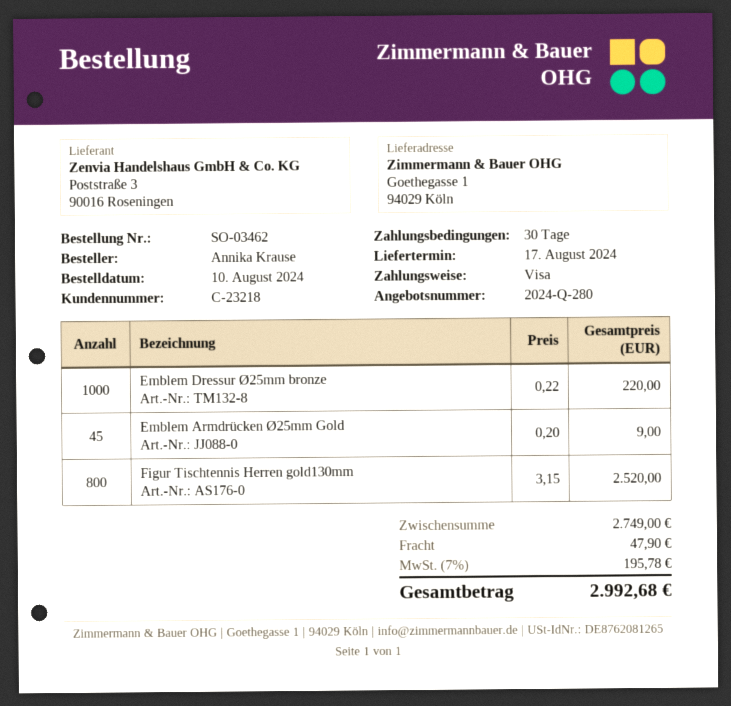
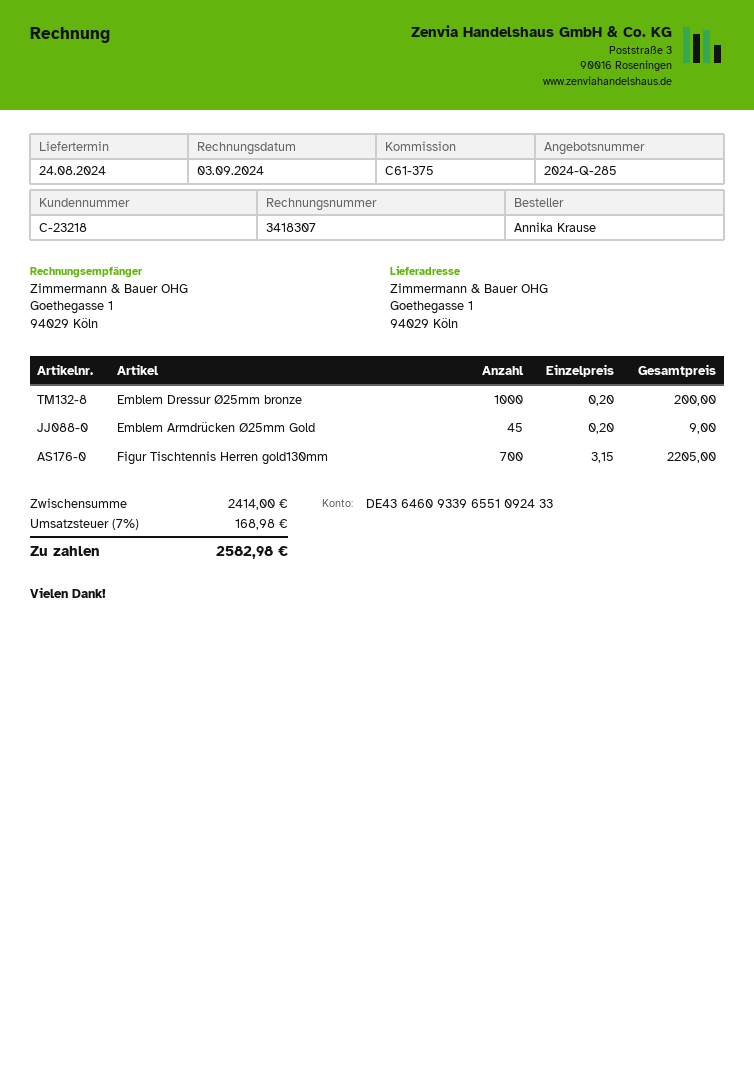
quote number: 2024-Q-280 -> 2024-Q-285
delivery date: 2024-08-17 -> 2024-08-24
Emblem Dressur Ø25mm bronze: 1000 x 0.22 = 220.00 -> 1000 x 0.20 = 200.00
Figur Tischtennis Herren gold130mm: 800 x 3.15 = 2520.00 -> 700 x 3.15 = 2205.00
subtotal: 2749.00 -> 2414.00
shipping: 47.90 -> none
tax: 7% = 195.78 -> 7% = 168.98
total: 2992.68 -> 2582.98

